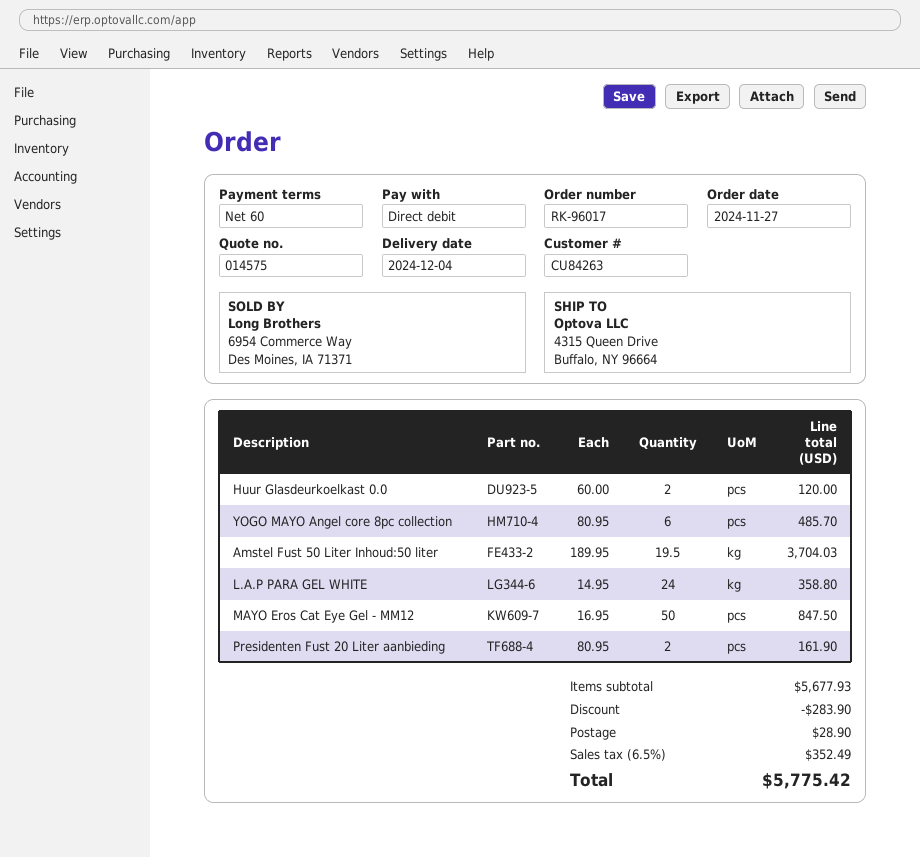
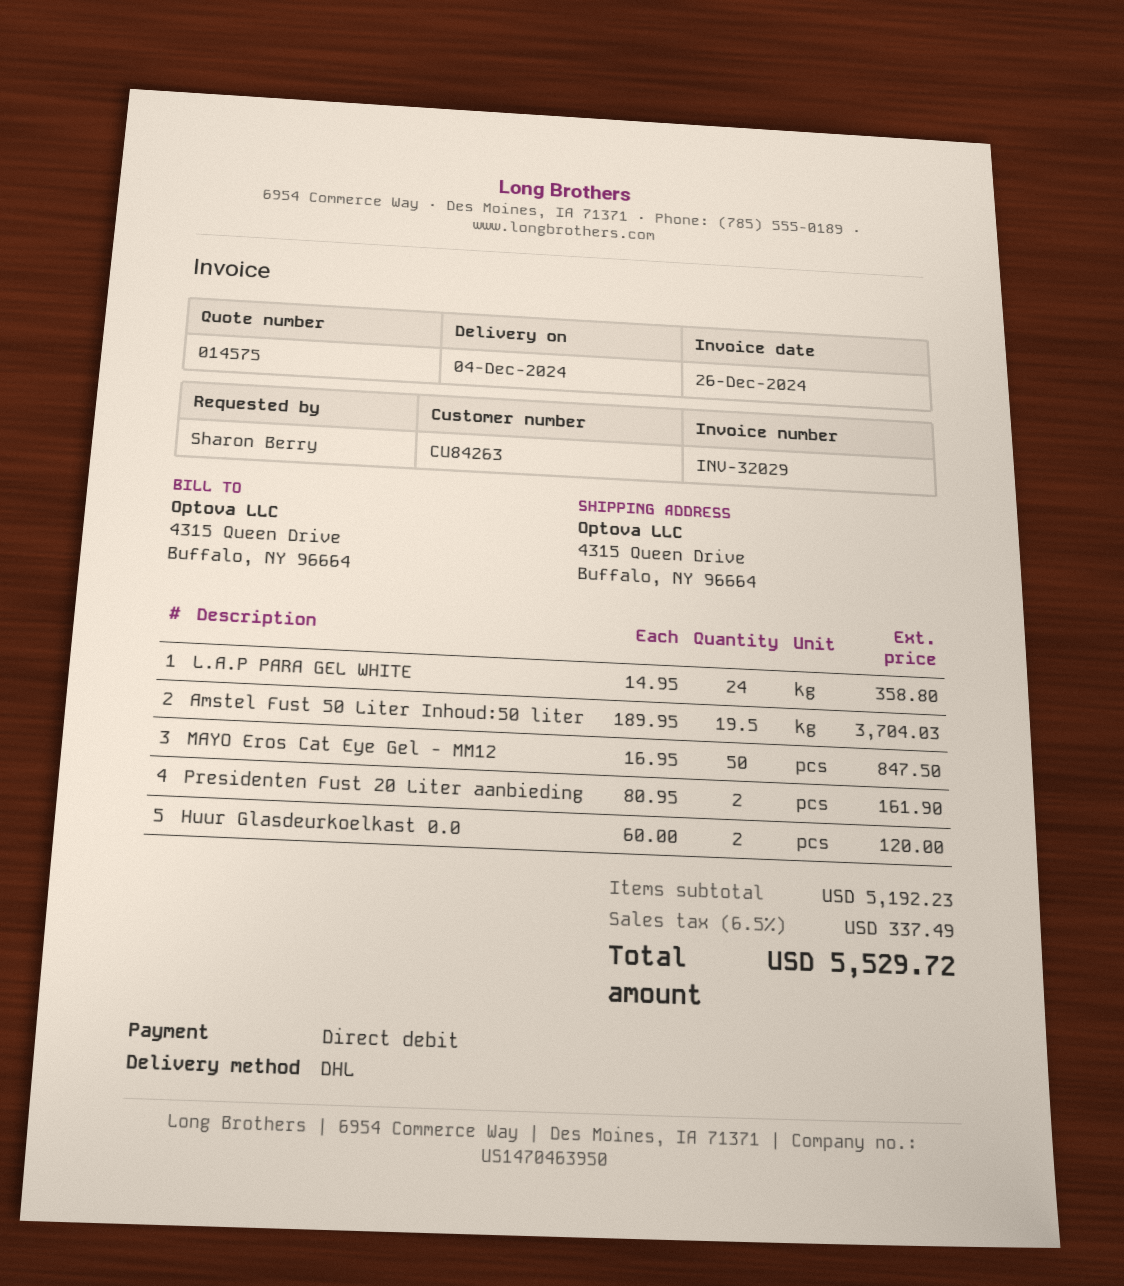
YOGO MAYO Angel core 8pc collection: 6 x 80.95 = 485.70 -> none
subtotal: 5677.93 -> 5192.23
discount: 283.90 -> none
shipping: 28.90 -> none
tax: 6.5% = 352.49 -> 6.5% = 337.49
total: 5775.42 -> 5529.72

